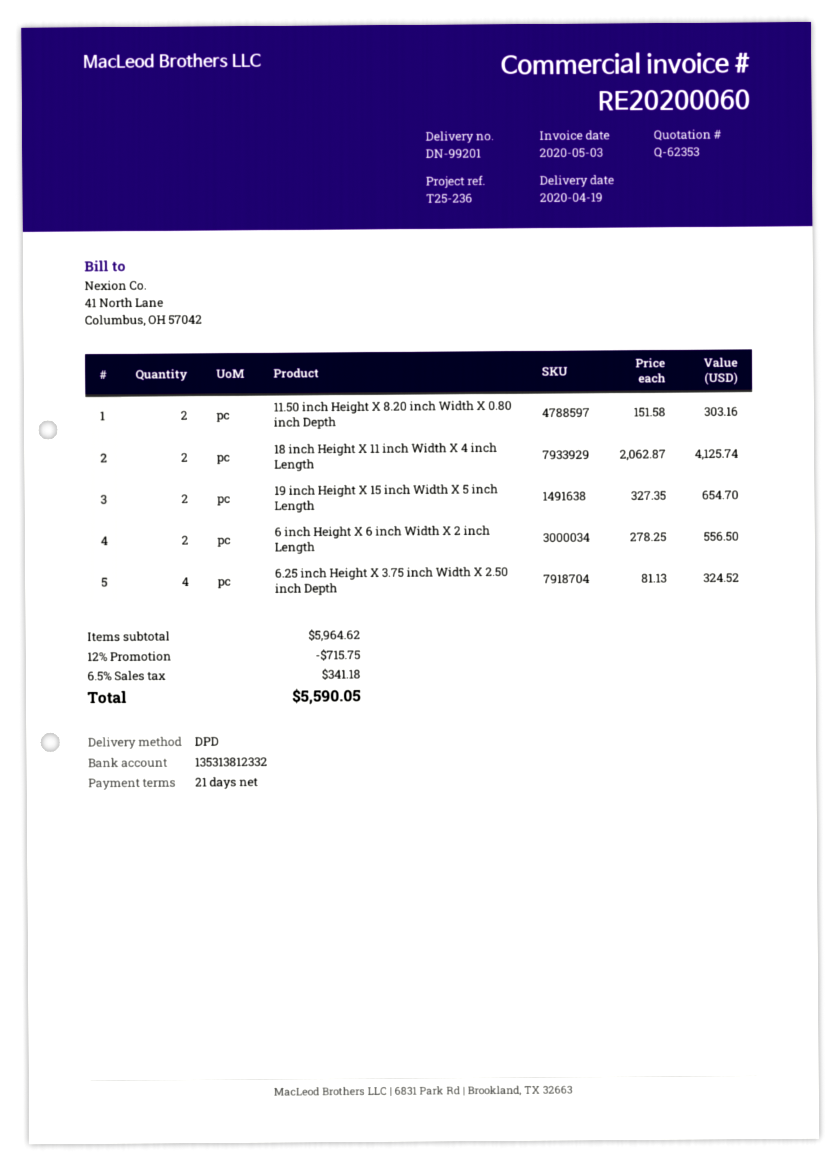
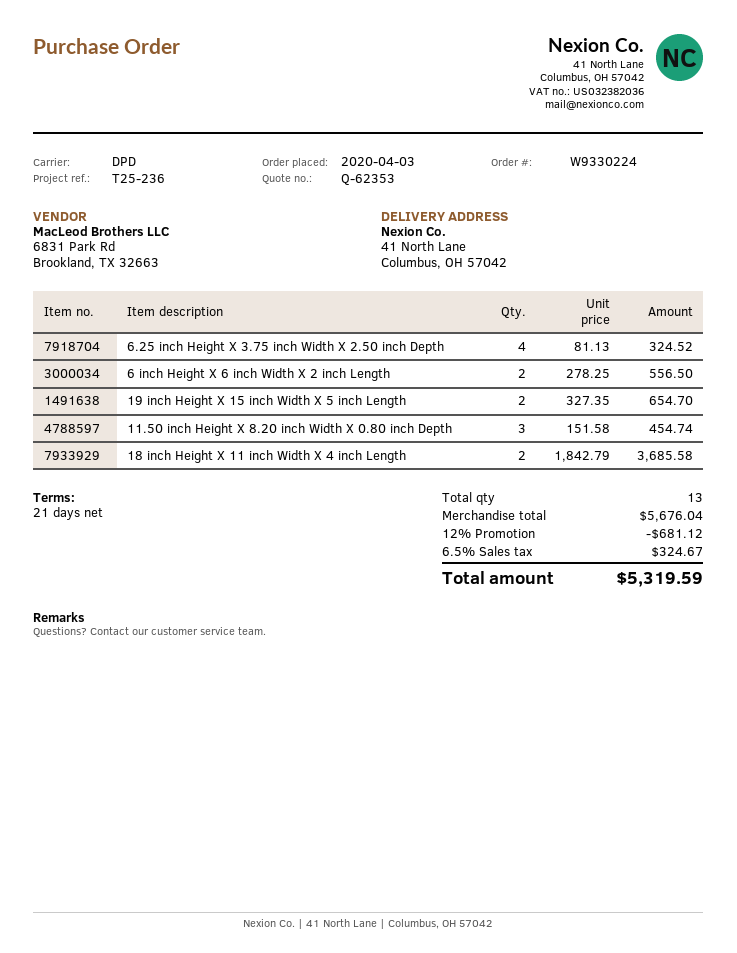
11.50 inch Height X 8.20 inch Width X 0.80 inch Depth: 2 x 151.58 = 303.16 -> 3 x 151.58 = 454.74
18 inch Height X 11 inch Width X 4 inch Length: 2 x 2062.87 = 4125.74 -> 2 x 1842.79 = 3685.58
subtotal: 5964.62 -> 5676.04
discount: 12% = 715.75 -> 12% = 681.12
tax: 6.5% = 341.18 -> 6.5% = 324.67
total: 5590.05 -> 5319.59

